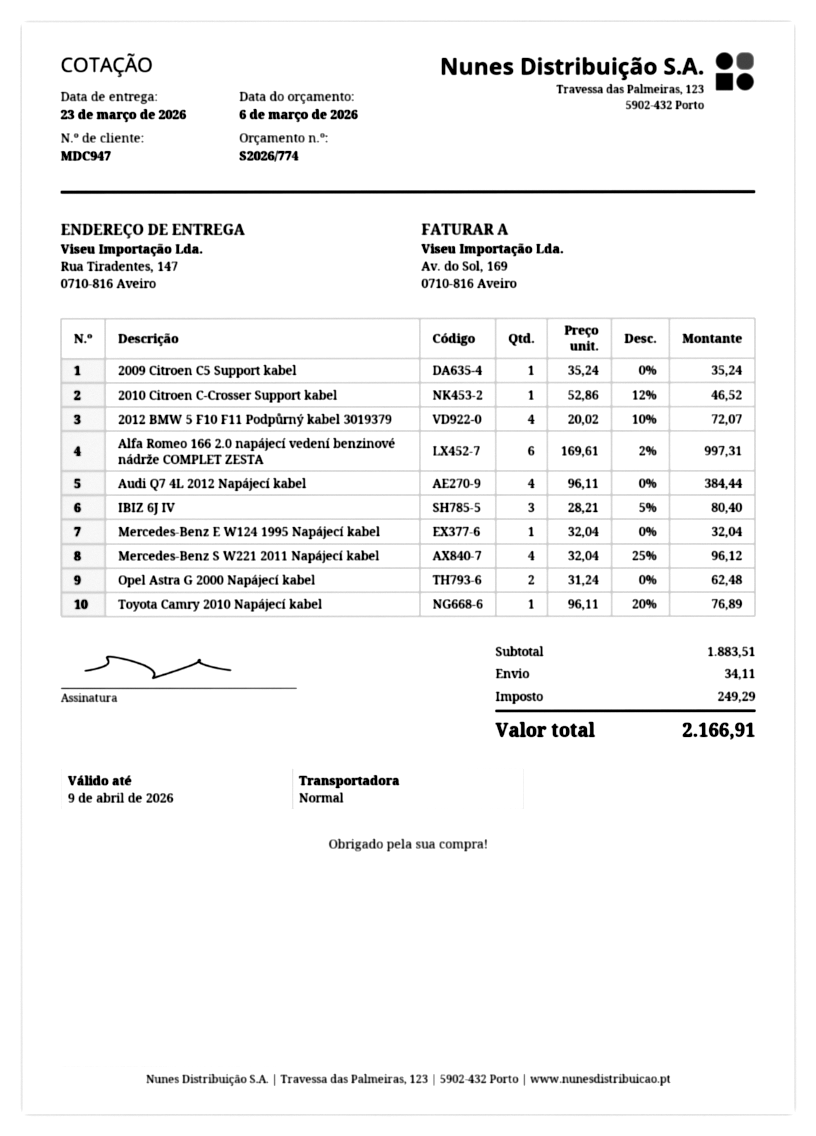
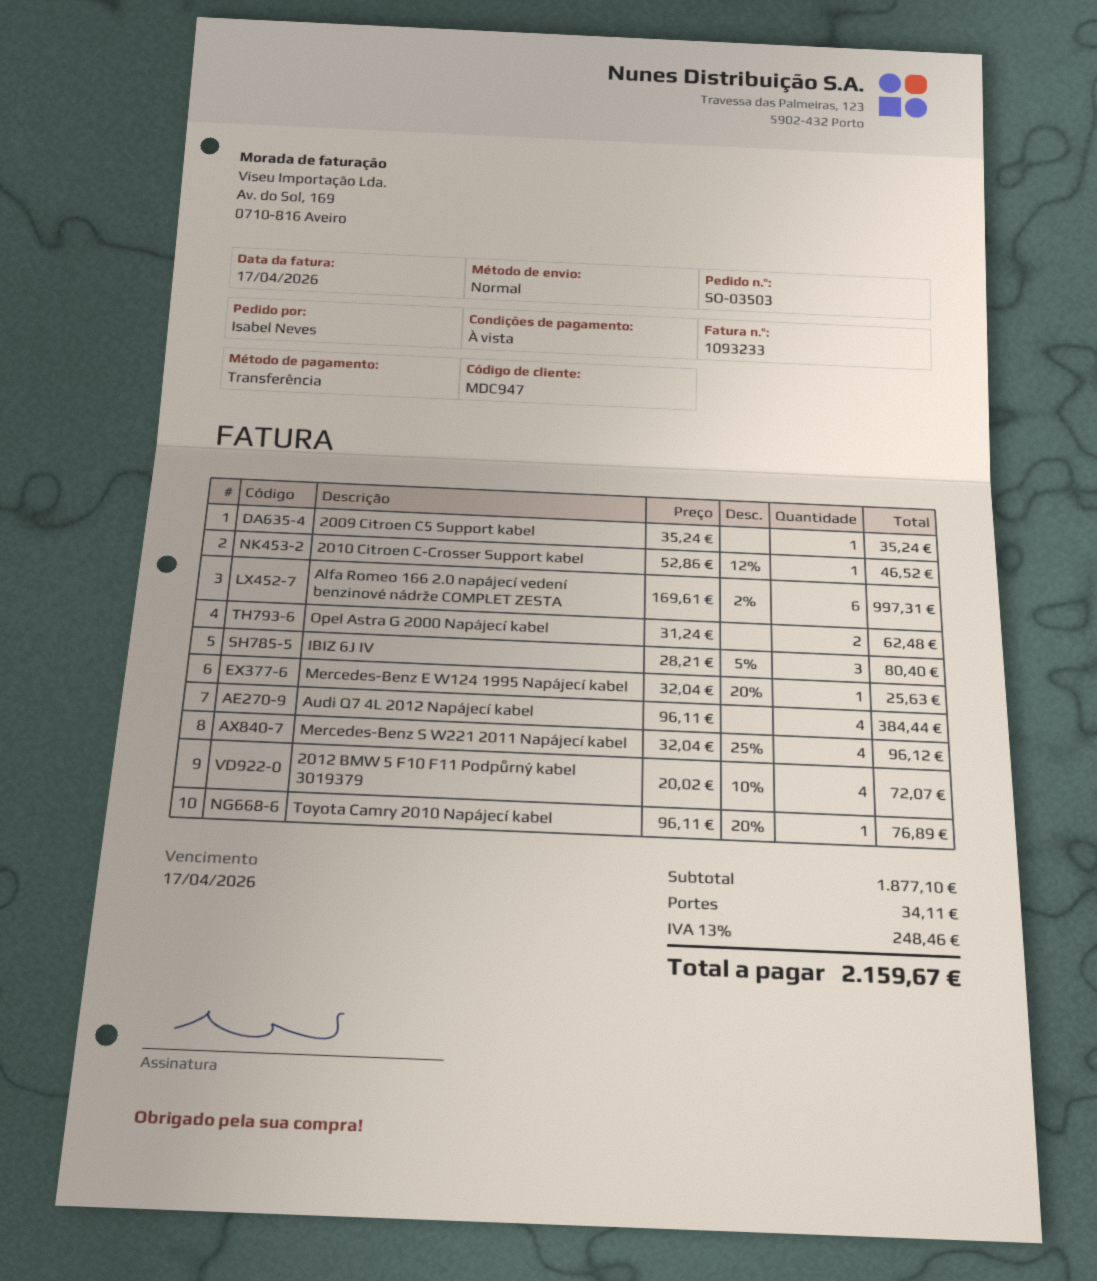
Mercedes-Benz E W124 1995 Napájecí kabel: 1 x 32.04 = 32.04 -> 1 x 32.04 - 20% = 25.63
subtotal: 1883.51 -> 1877.10
tax: 249.29 -> 248.46
total: 2166.91 -> 2159.67

